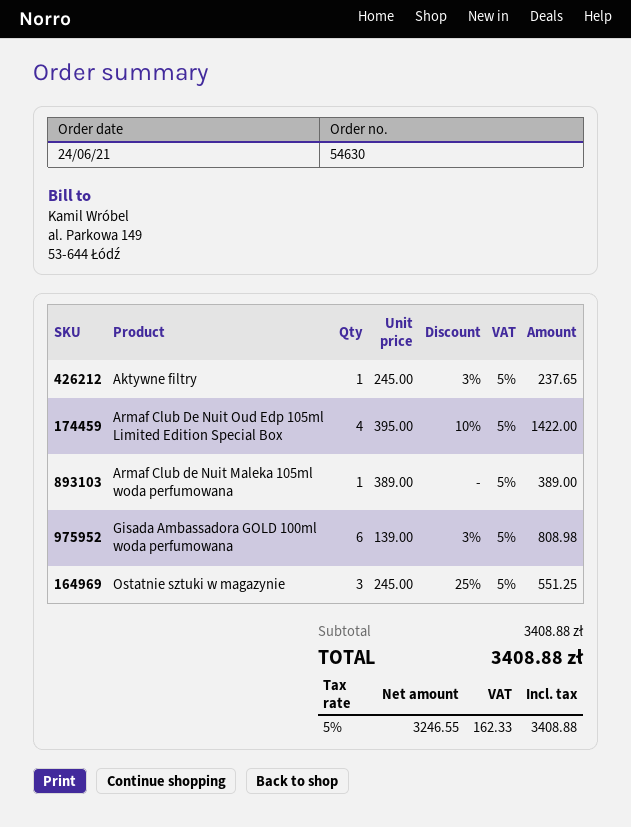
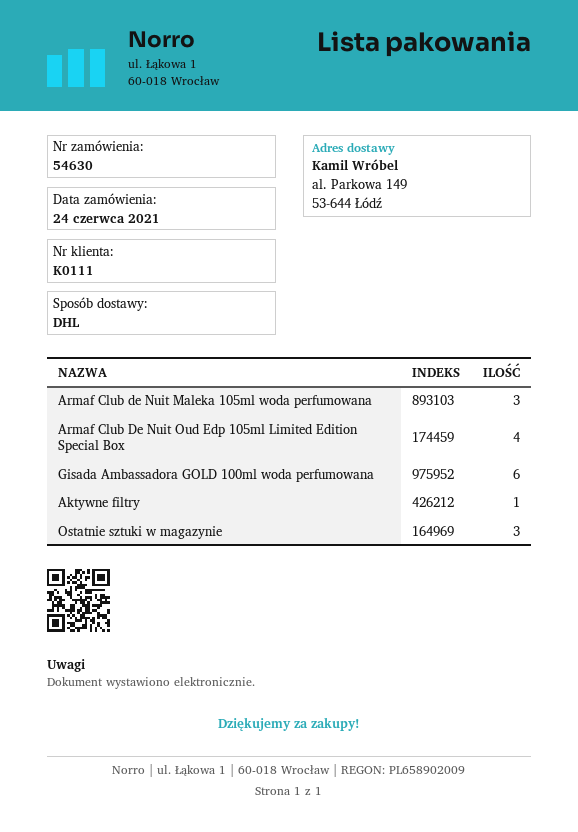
Armaf Club de Nuit Maleka 105ml woda perfumowana: 1 -> 3

